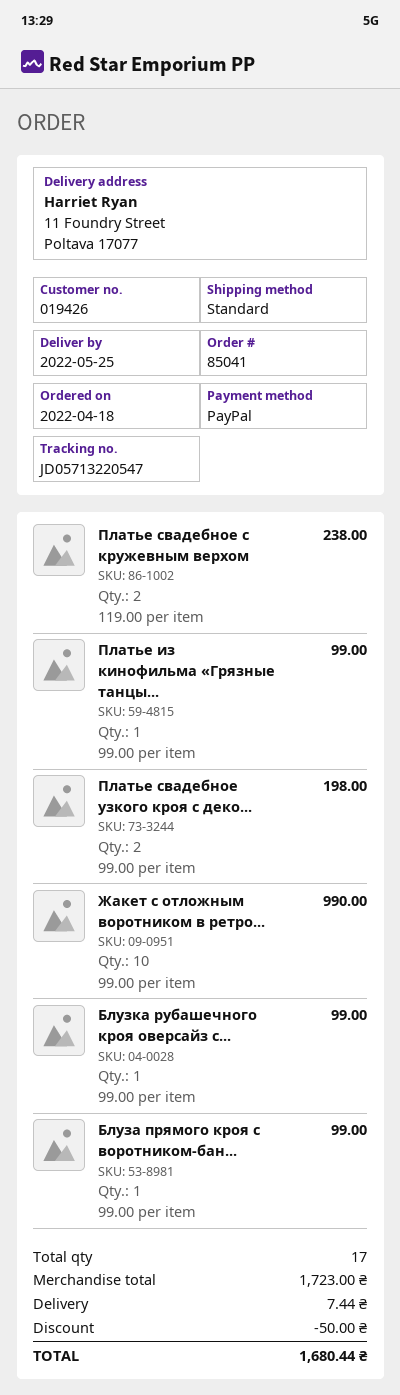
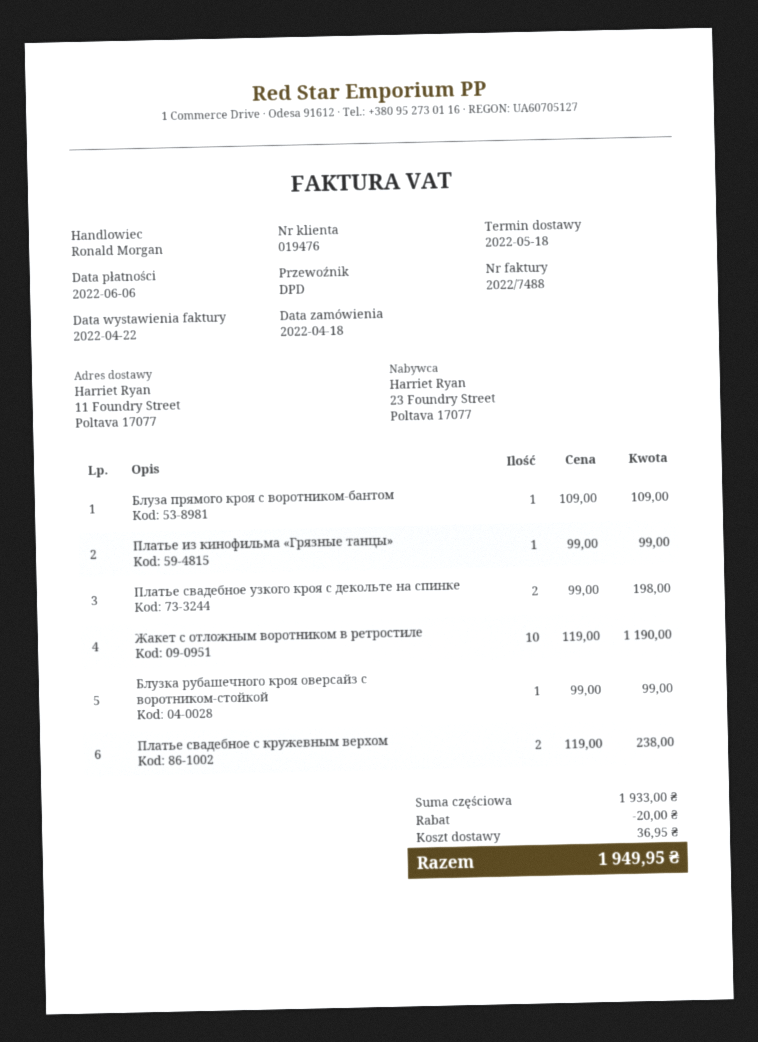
delivery date: 2022-05-25 -> 2022-05-18
customer number: 019426 -> 019476
shipping method: standard -> DPD
Жакет с отложным воротником в ретро...: 10 x 99.00 = 990.00 -> 10 x 119.00 = 1190.00
Блуза прямого кроя с воротником-бан...: 1 x 99.00 = 99.00 -> 1 x 109.00 = 109.00
subtotal: 1723.00 -> 1933.00
discount: 50.00 -> 20.00
shipping: 7.44 -> 36.95
total: 1680.44 -> 1949.95

